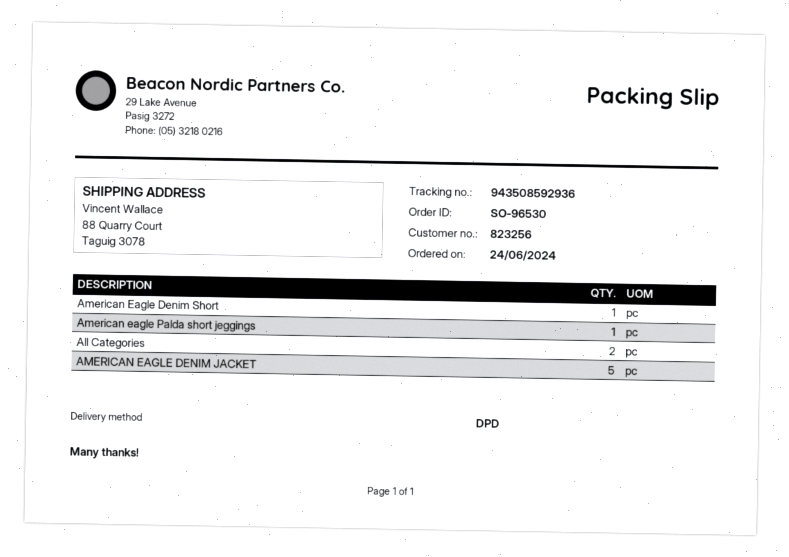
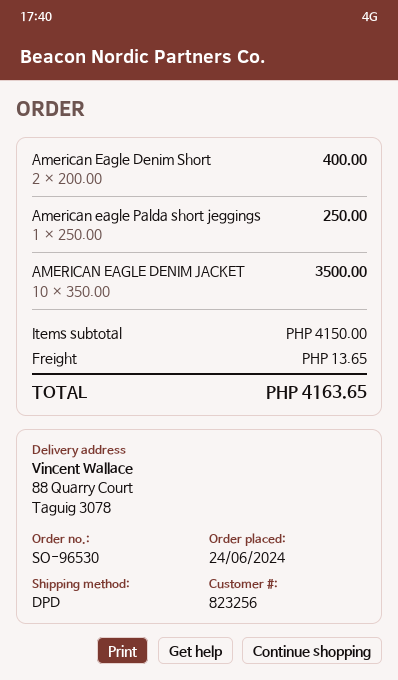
American Eagle Denim Short: 1 -> 2
All Categories: 2 -> none
AMERICAN EAGLE DENIM JACKET: 5 -> 10

